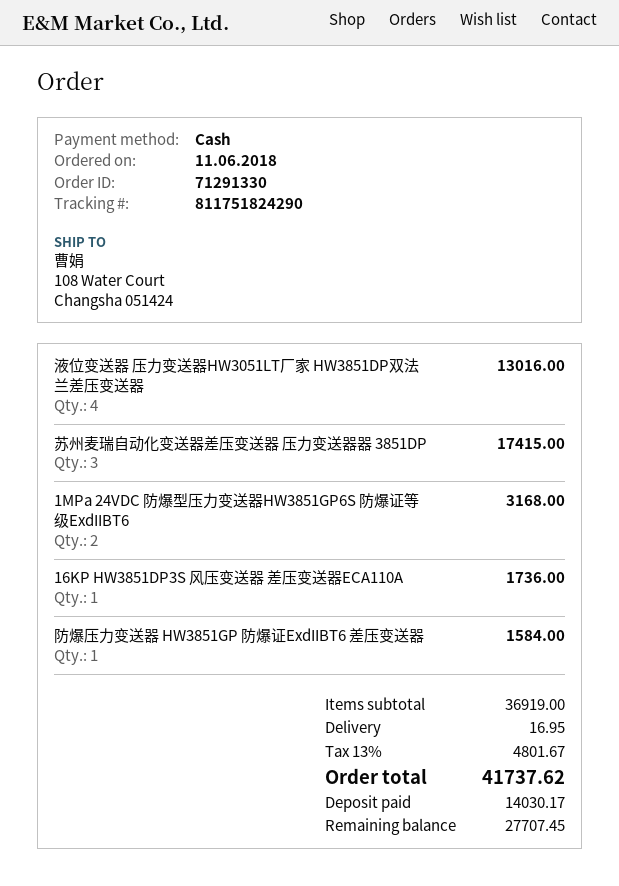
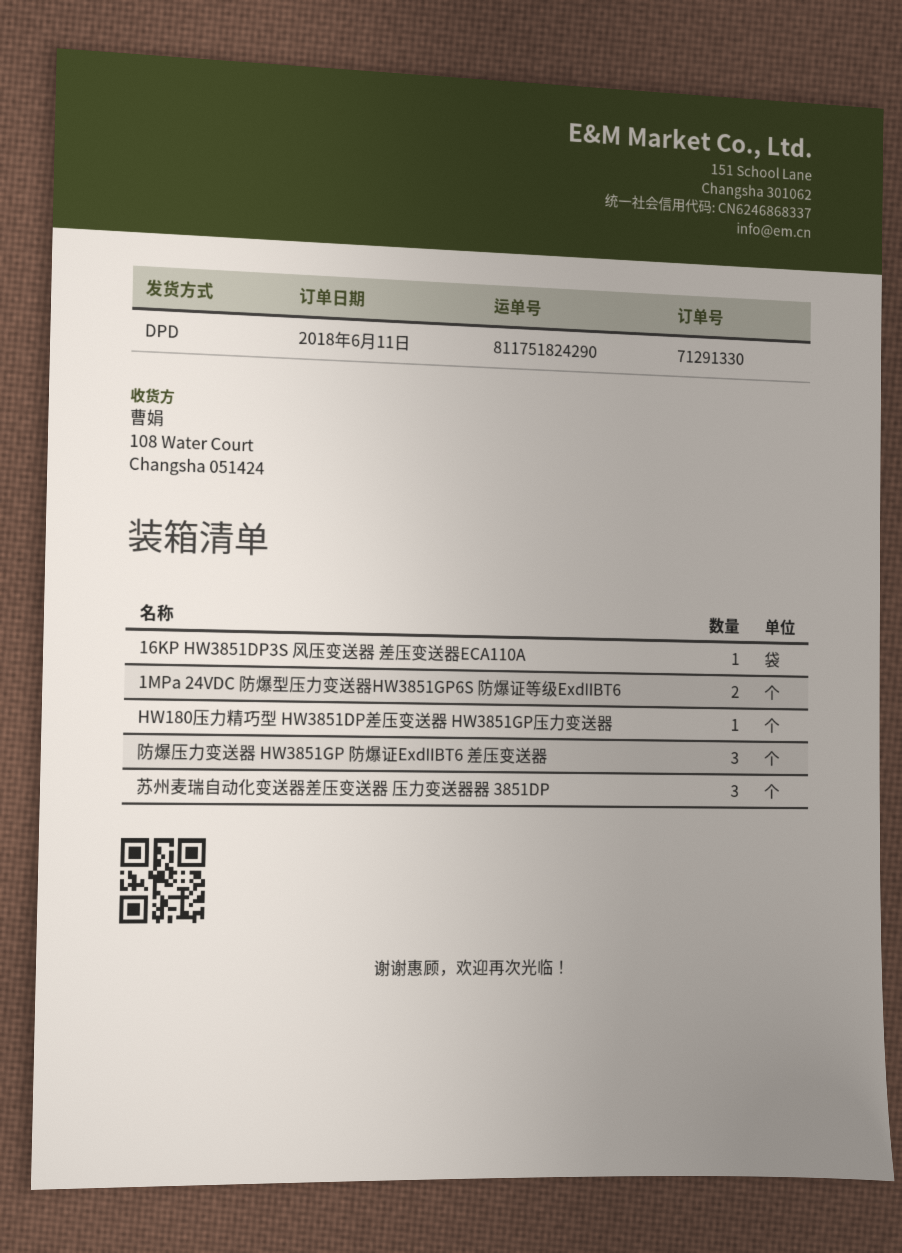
液位变送器 压力变送器HW3051LT厂家 HW3851DP双法兰差压变送器: 4 -> none
防爆压力变送器 HW3851GP 防爆证ExdIIBT6 差压变送器: 1 -> 3
HW180压力精巧型 HW3851DP差压变送器 HW3851GP压力变送器: none -> 1

